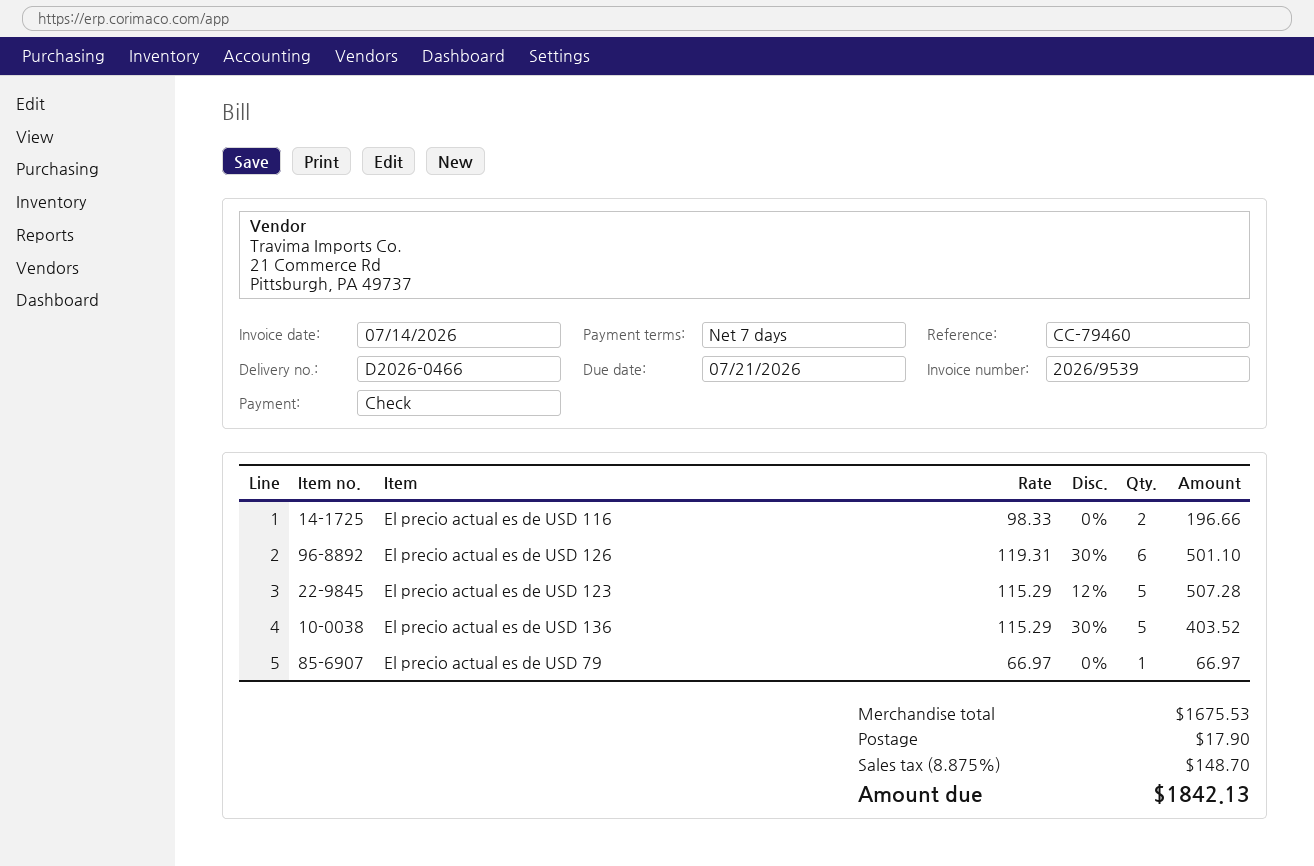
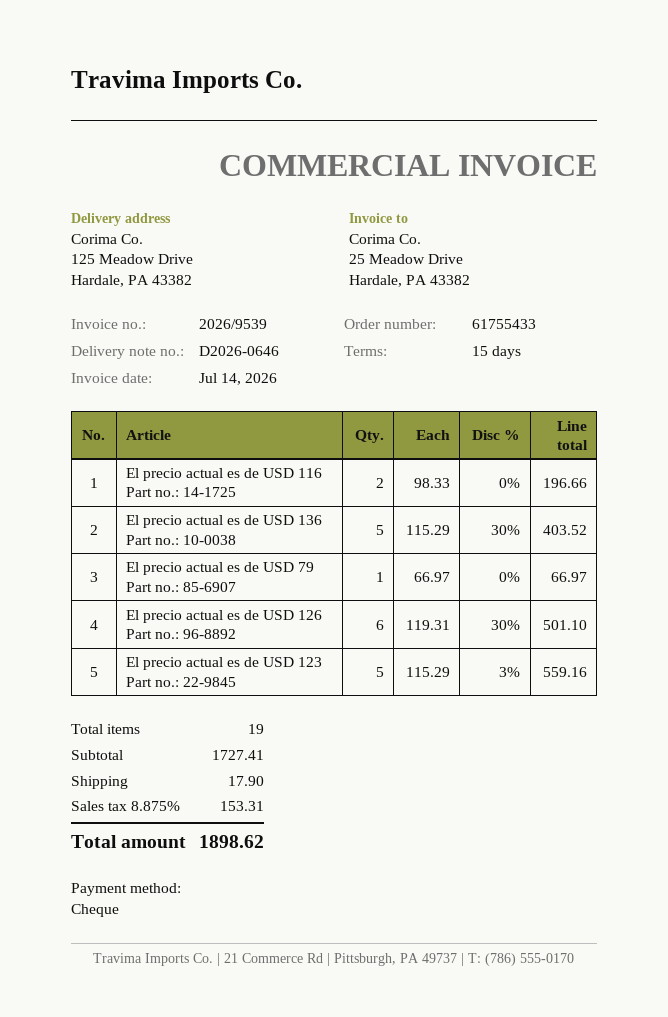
delivery note number: D2026-0466 -> D2026-0646
payment terms: 7 days -> 15 days
El precio actual es de USD 123: 5 x 115.29 - 12% = 507.28 -> 5 x 115.29 - 3% = 559.16
subtotal: 1675.53 -> 1727.41
tax: 8.875% = 148.70 -> 8.875% = 153.31
total: 1842.13 -> 1898.62

